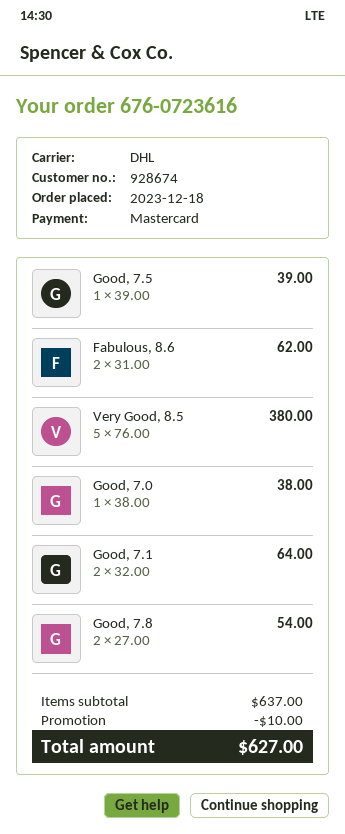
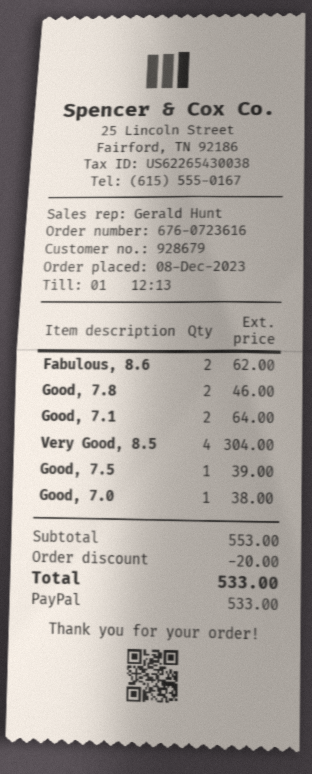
order date: 2023-12-18 -> 2023-12-08
customer number: 928674 -> 928679
payment method: Mastercard -> PayPal
Very Good, 8.5: 5 for 380.00 -> 4 for 304.00
Good, 7.8: 2 for 54.00 -> 2 for 46.00
subtotal: 637.00 -> 553.00
discount: 10.00 -> 20.00
total: 627.00 -> 533.00

